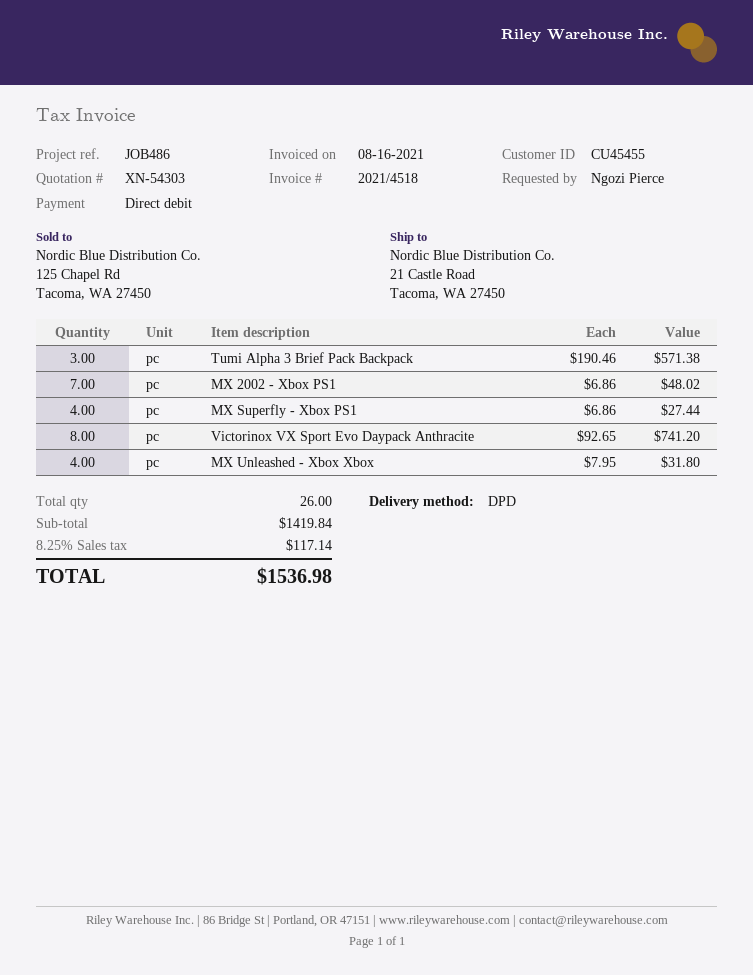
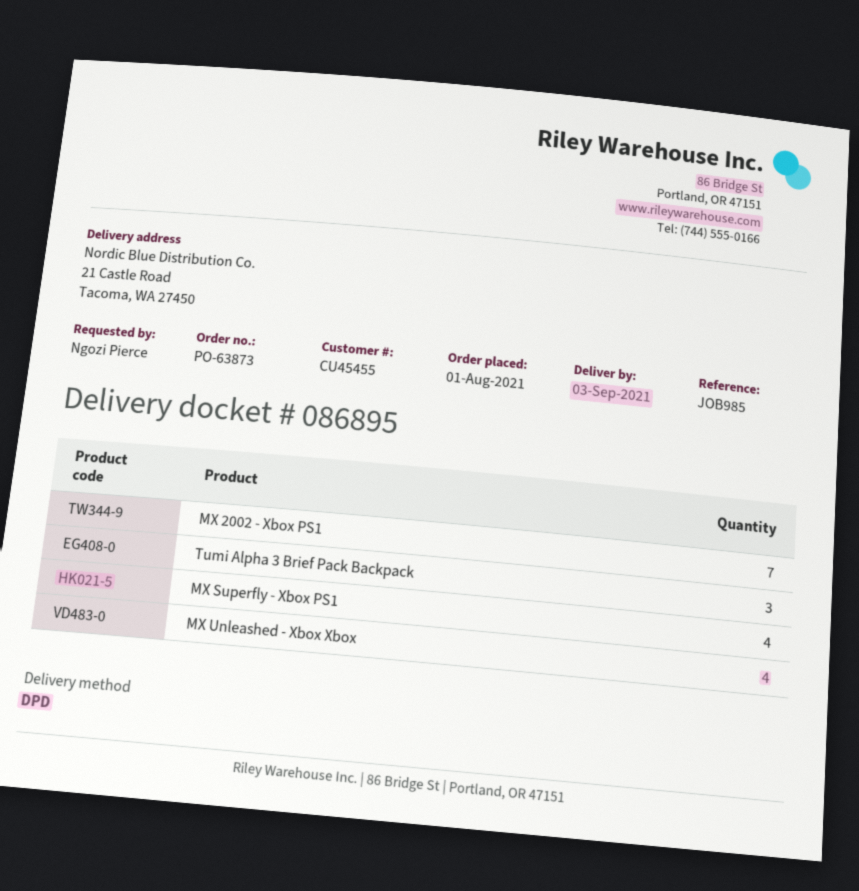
reference: JOB486 -> JOB985
Victorinox VX Sport Evo Daypack Anthracite: 8 -> none

